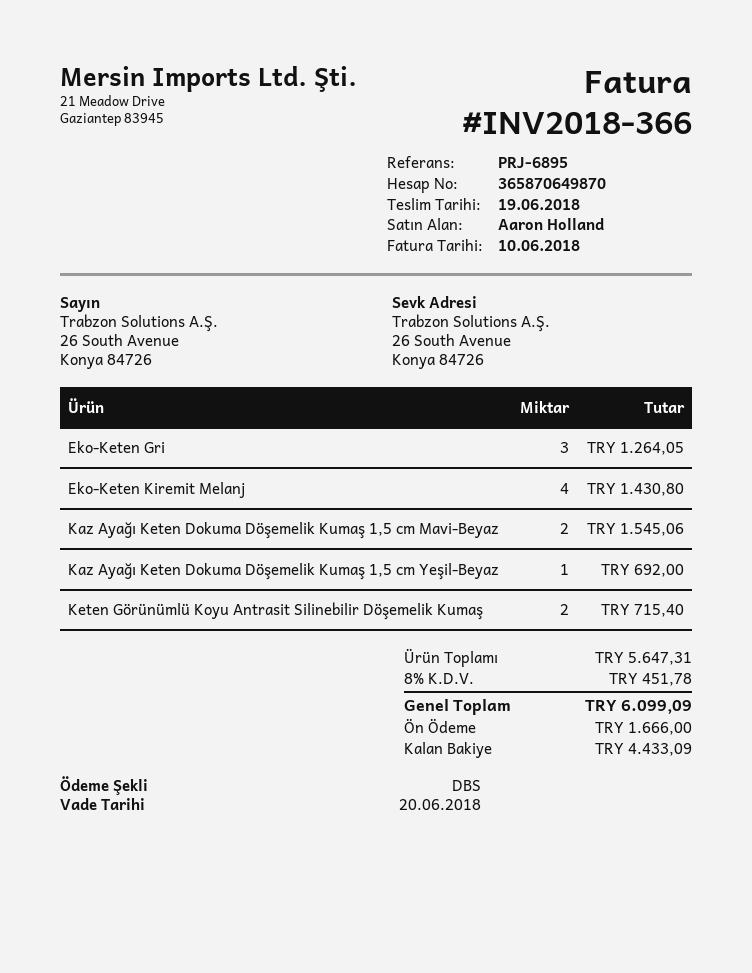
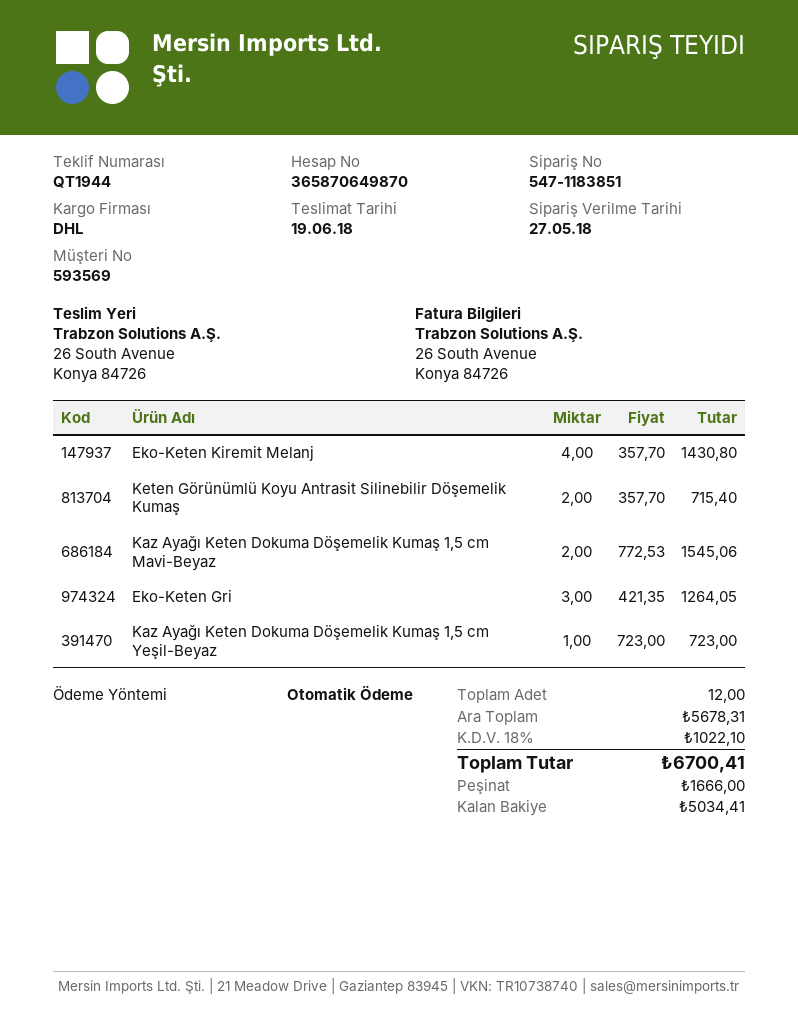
Kaz Ayağı Keten Dokuma Döşemelik Kumaş 1,5 cm Yeşil-Beyaz: 1 for 692.00 -> 1 for 723.00
subtotal: 5647.31 -> 5678.31
tax: 8% = 451.78 -> 18% = 1022.10
total: 6099.09 -> 6700.41
balance: 4433.09 -> 5034.41

